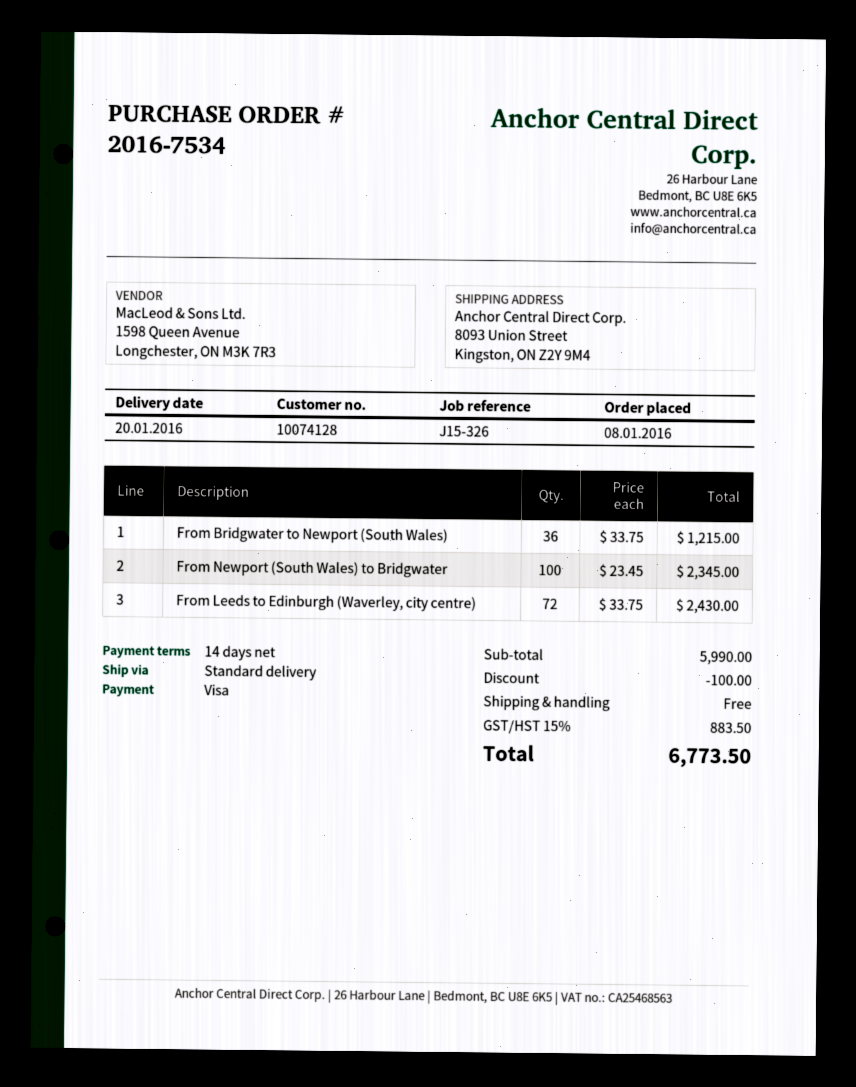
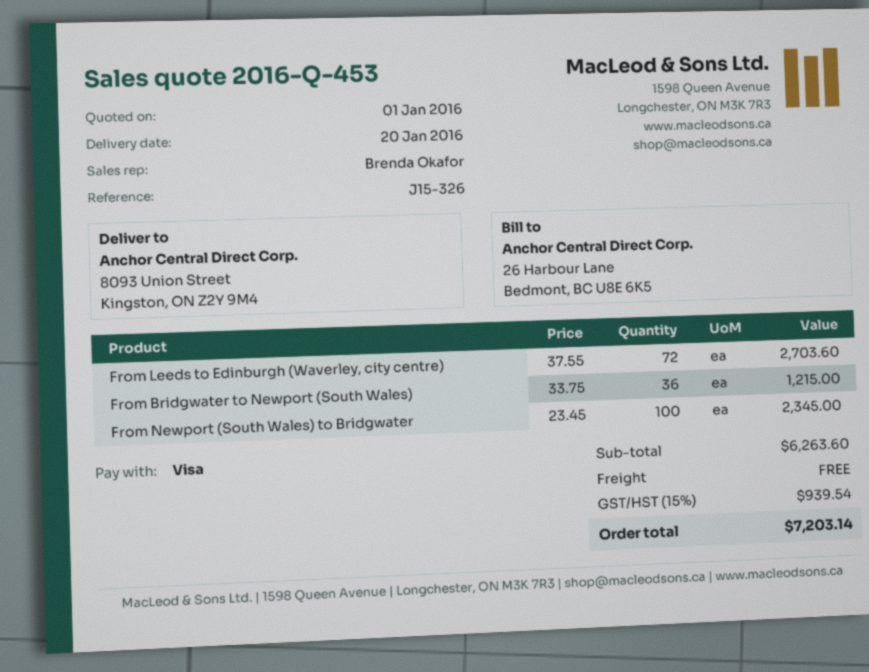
From Leeds to Edinburgh (Waverley, city centre): 72 x 33.75 = 2430.00 -> 72 x 37.55 = 2703.60
subtotal: 5990.00 -> 6263.60
discount: 100.00 -> none
tax: 15% = 883.50 -> 15% = 939.54
total: 6773.50 -> 7203.14

